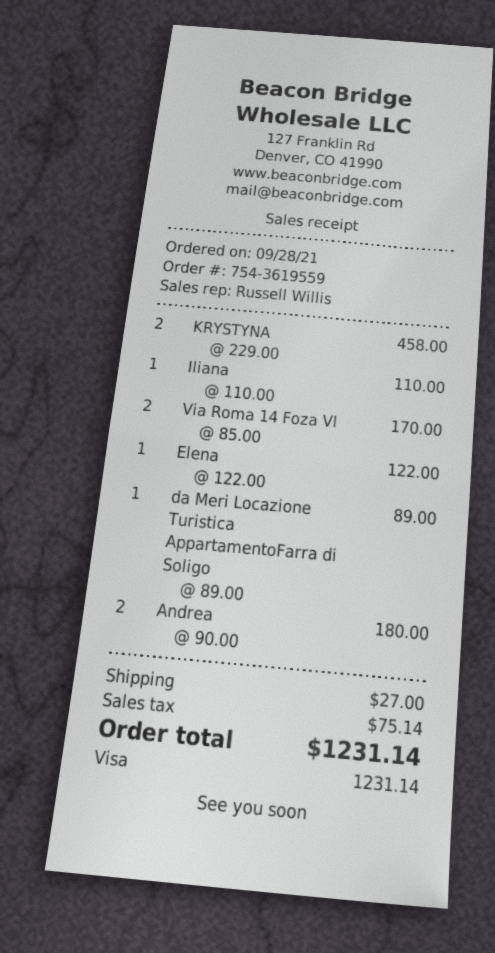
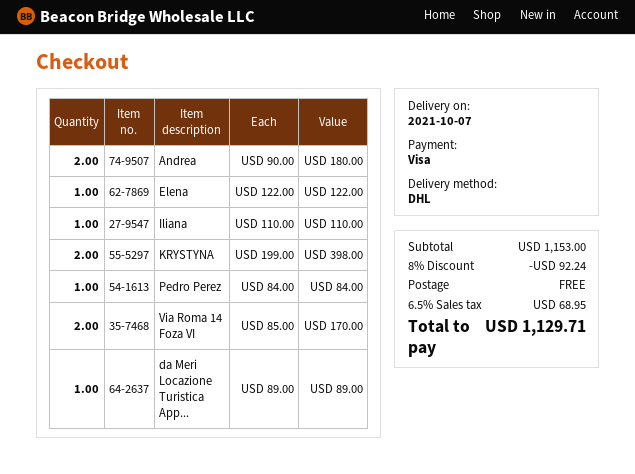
KRYSTYNA: 2 x 229.00 = 458.00 -> 2 x 199.00 = 398.00
Pedro Perez: none -> 1 x 84.00 = 84.00
discount: none -> 8% = 92.24
shipping: 27.00 -> 0.00
tax: 75.14 -> 68.95
total: 1231.14 -> 1129.71

